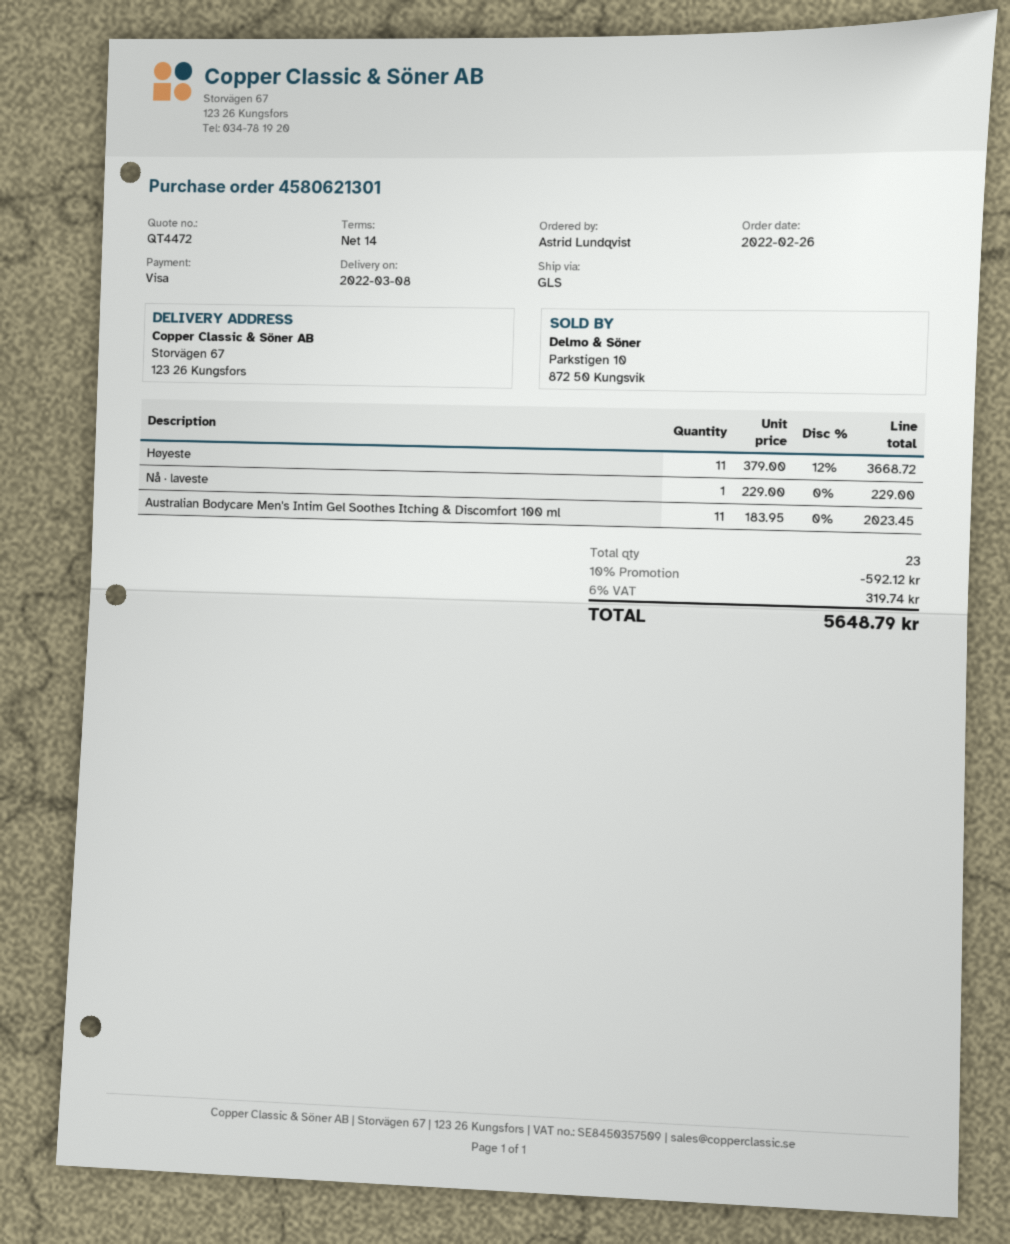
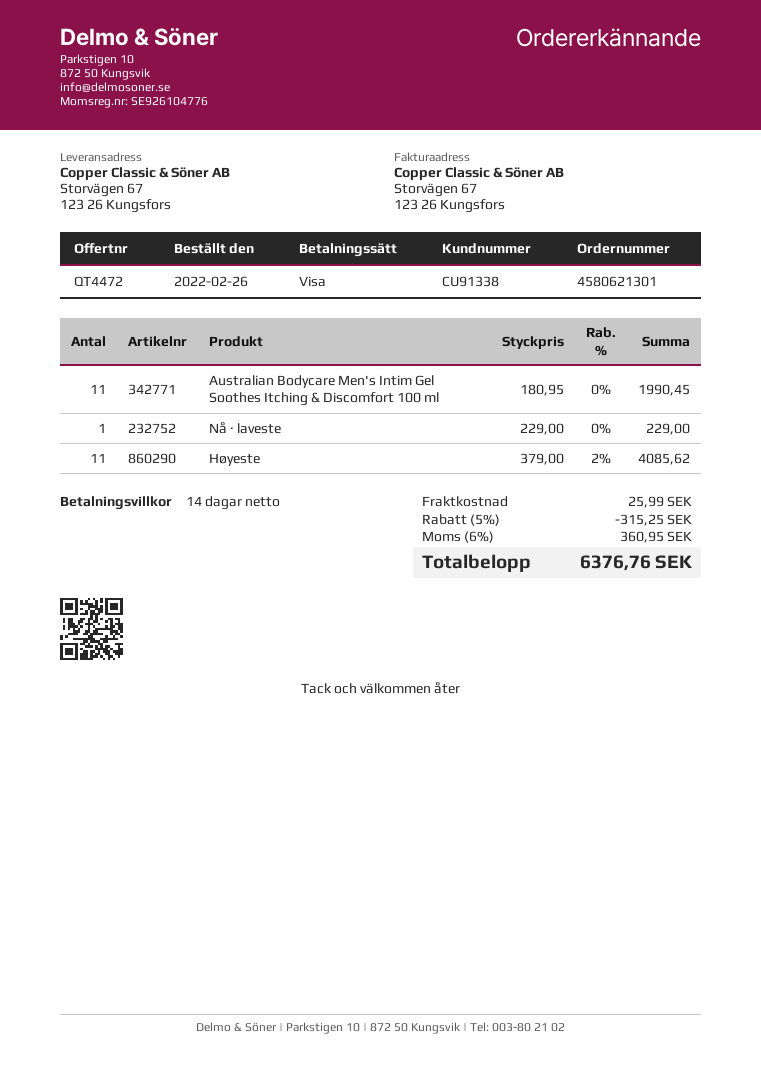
Høyeste: 11 x 379.00 - 12% = 3668.72 -> 11 x 379.00 - 2% = 4085.62
Australian Bodycare Men's Intim Gel Soothes Itching & Discomfort 100 ml: 11 x 183.95 = 2023.45 -> 11 x 180.95 = 1990.45
discount: 10% = 592.12 -> 5% = 315.25
shipping: none -> 25.99
tax: 6% = 319.74 -> 6% = 360.95
total: 5648.79 -> 6376.76

